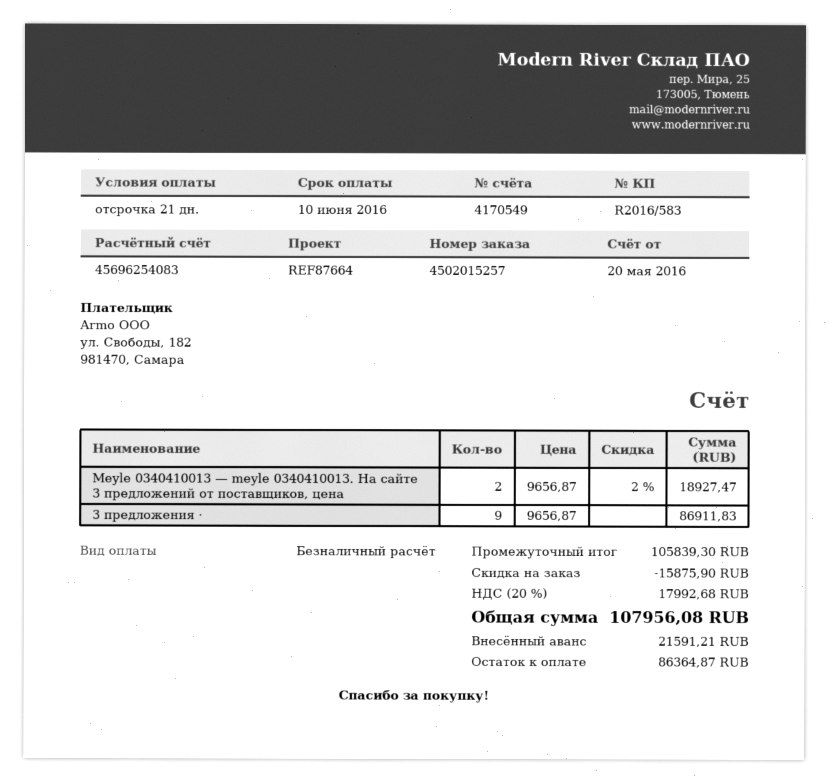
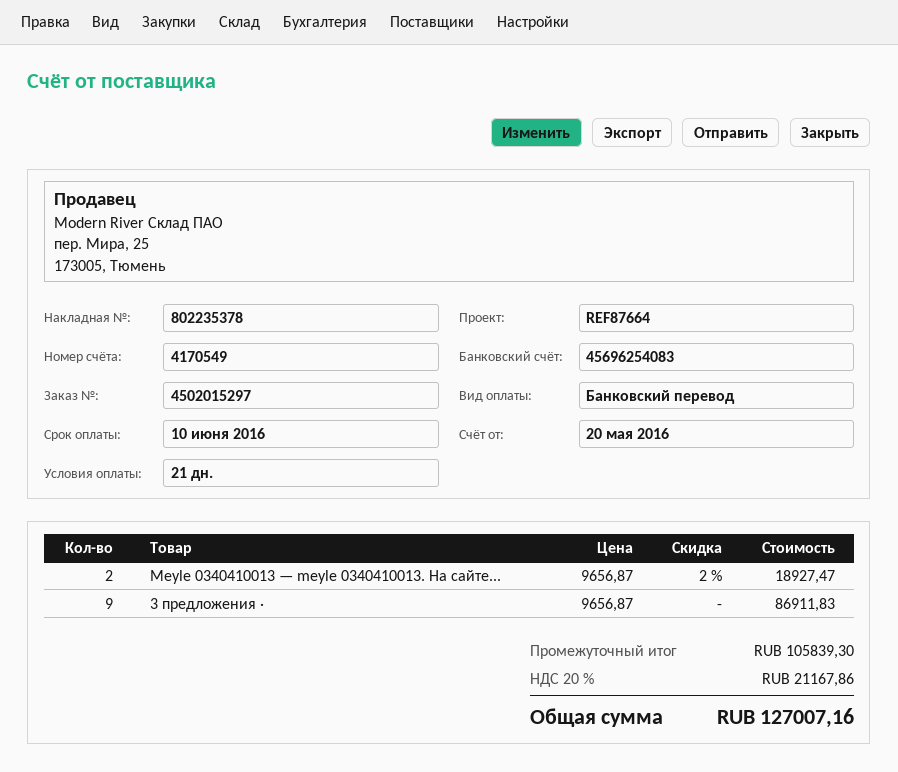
order number: 4502015257 -> 4502015297
discount: 15875.90 -> none
tax: 20% = 17992.68 -> 20% = 21167.86
total: 107956.08 -> 127007.16

